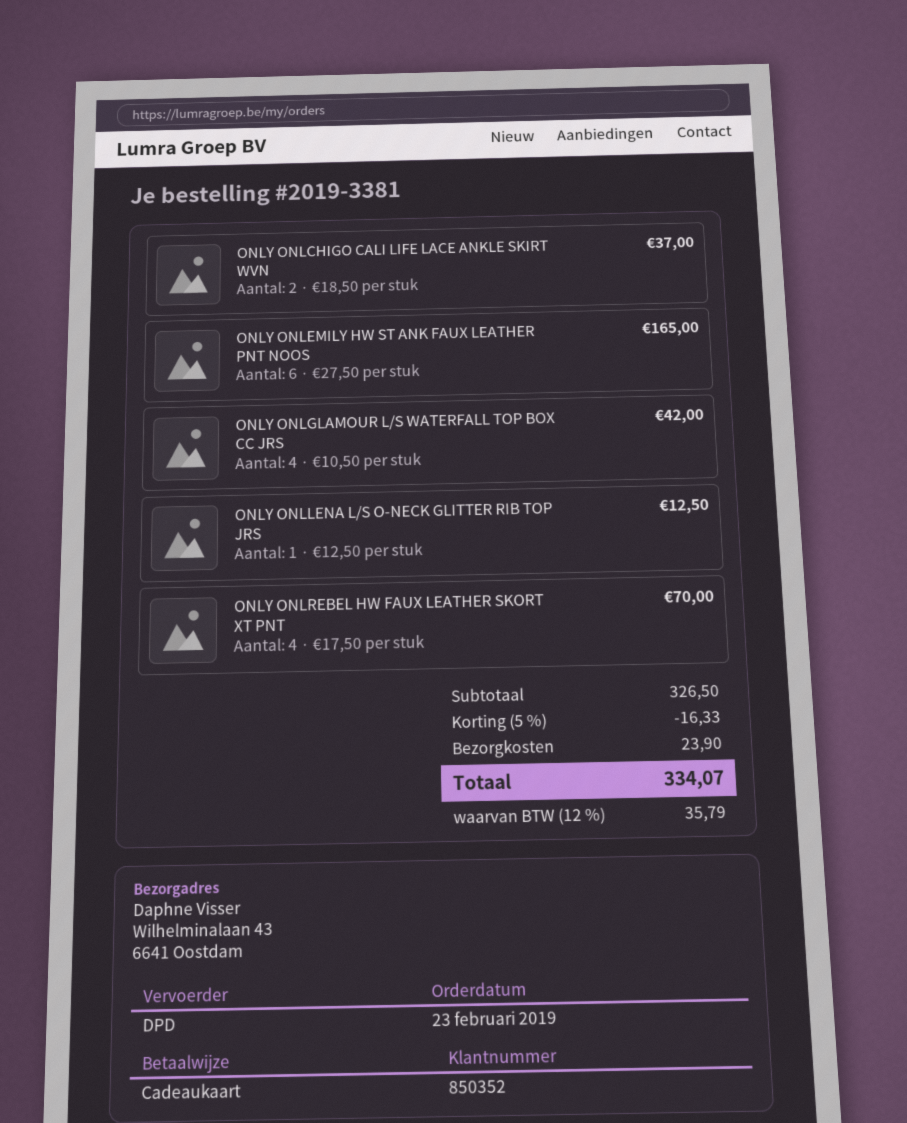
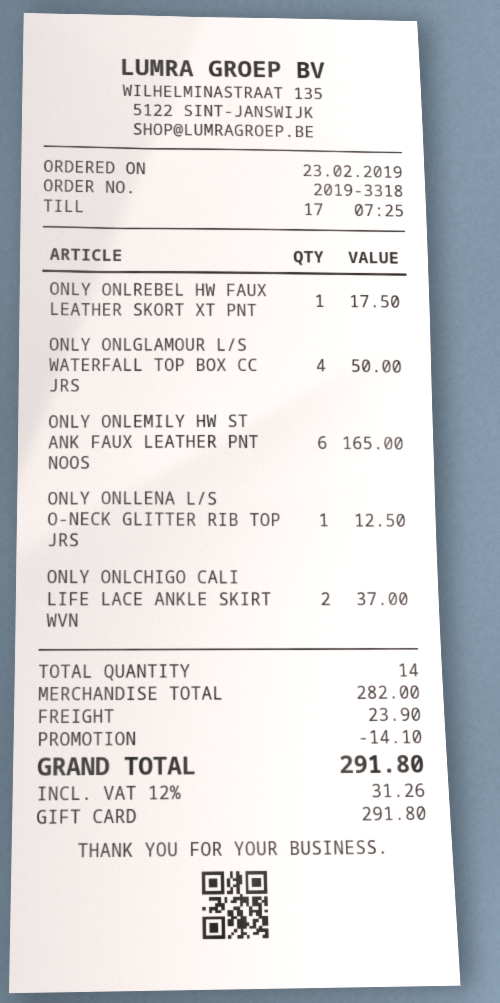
order number: 2019-3381 -> 2019-3318
ONLY ONLGLAMOUR L/S WATERFALL TOP BOX CC JRS: 4 for 42.00 -> 4 for 50.00
ONLY ONLREBEL HW FAUX LEATHER SKORT XT PNT: 4 for 70.00 -> 1 for 17.50
subtotal: 326.50 -> 282.00
discount: 16.33 -> 14.10
tax: 12% = 35.79 -> 12% = 31.26
total: 334.07 -> 291.80

